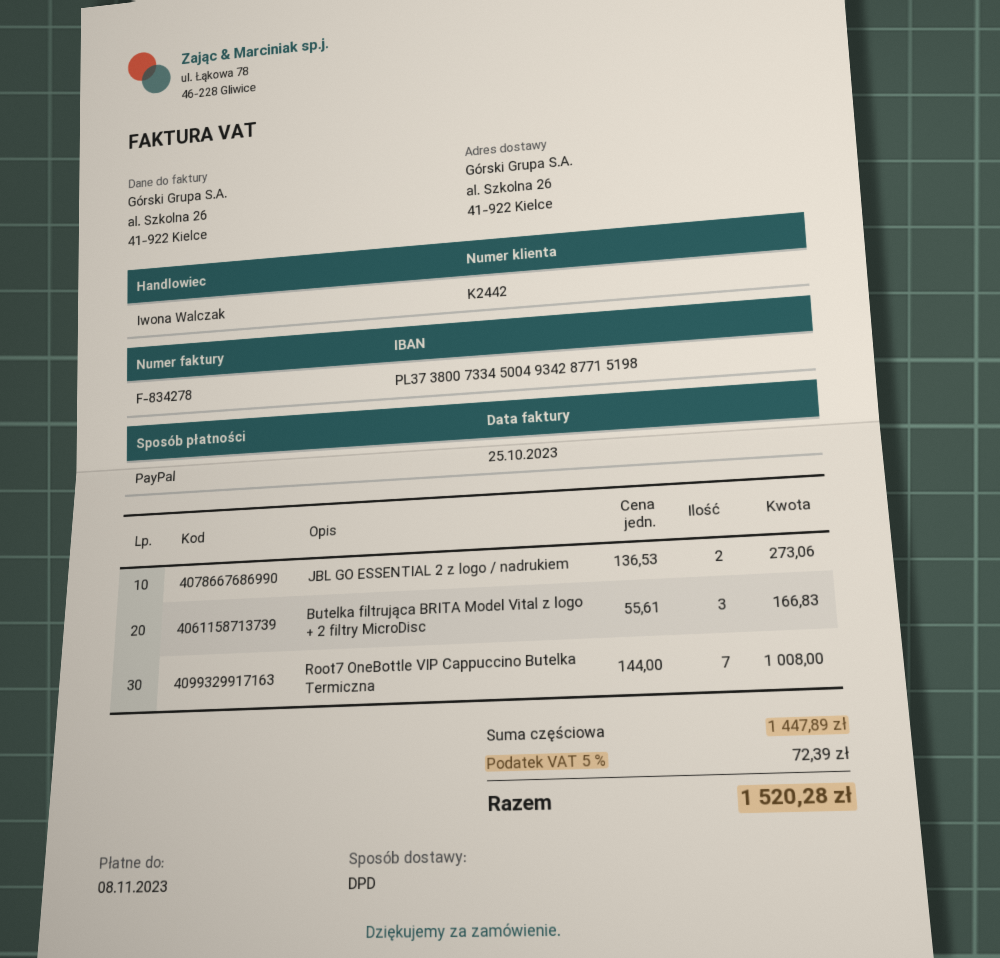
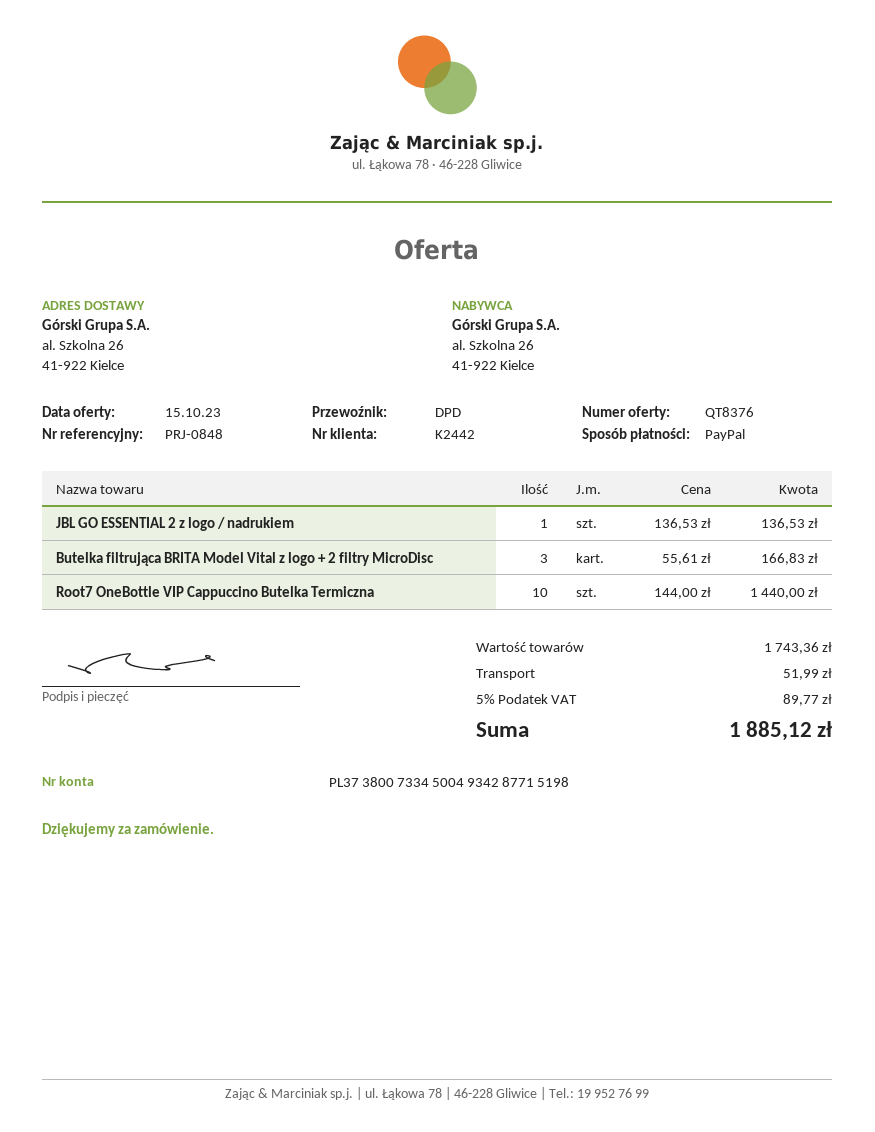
JBL GO ESSENTIAL 2 z logo / nadrukiem: 2 x 136.53 = 273.06 -> 1 x 136.53 = 136.53
Root7 OneBottle VIP Cappuccino Butelka Termiczna: 7 x 144.00 = 1008.00 -> 10 x 144.00 = 1440.00
subtotal: 1447.89 -> 1743.36
shipping: none -> 51.99
tax: 5% = 72.39 -> 5% = 89.77
total: 1520.28 -> 1885.12

